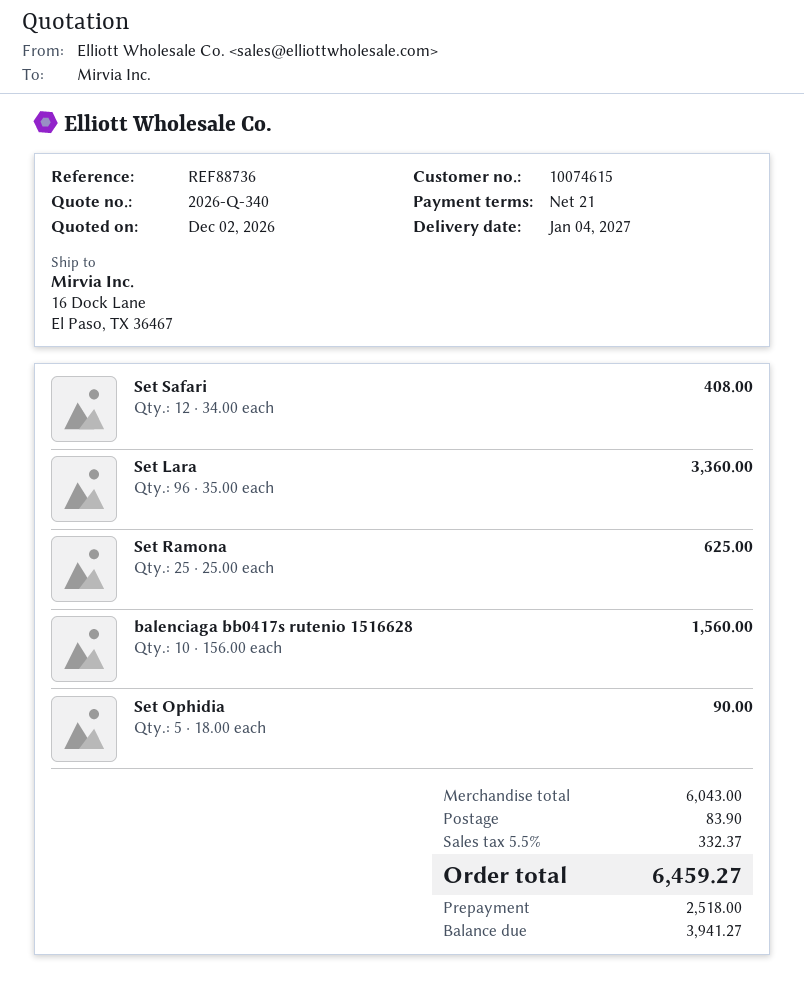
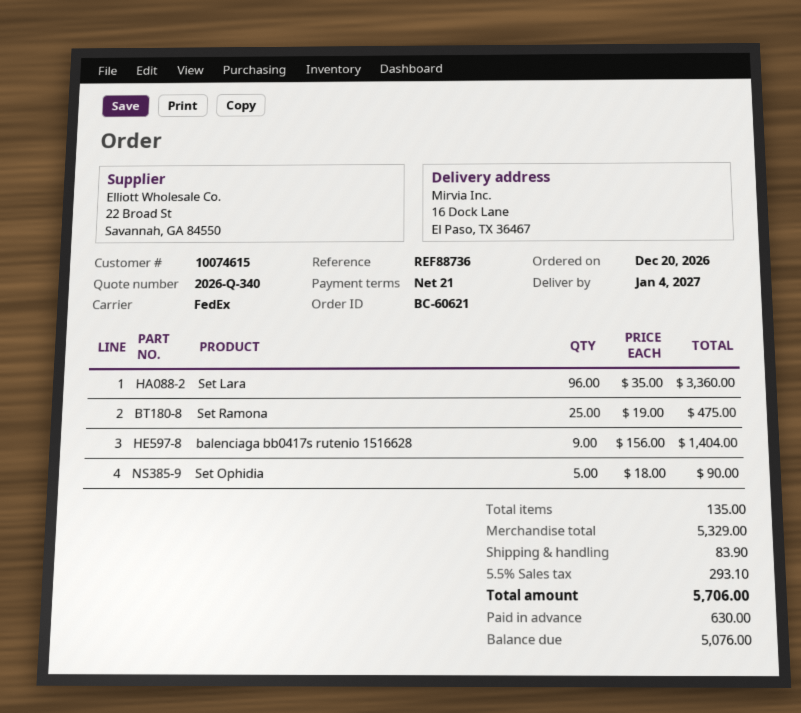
Set Safari: 12 x 34.00 = 408.00 -> none
Set Ramona: 25 x 25.00 = 625.00 -> 25 x 19.00 = 475.00
balenciaga bb0417s rutenio 1516628: 10 x 156.00 = 1560.00 -> 9 x 156.00 = 1404.00
subtotal: 6043.00 -> 5329.00
tax: 5.5% = 332.37 -> 5.5% = 293.10
total: 6459.27 -> 5706.00
deposit: 2518.00 -> 630.00
balance: 3941.27 -> 5076.00

